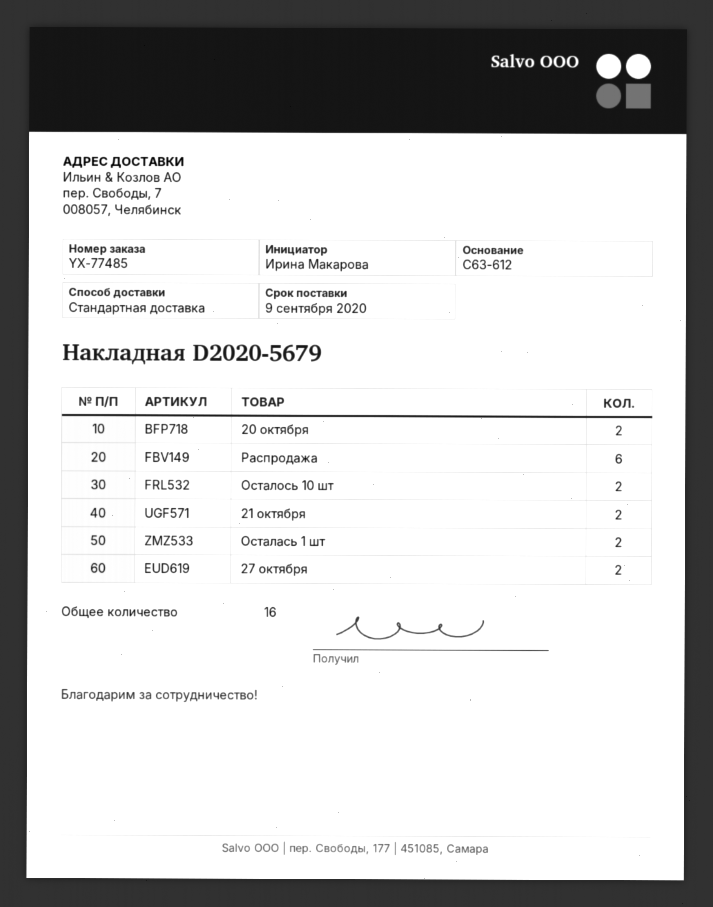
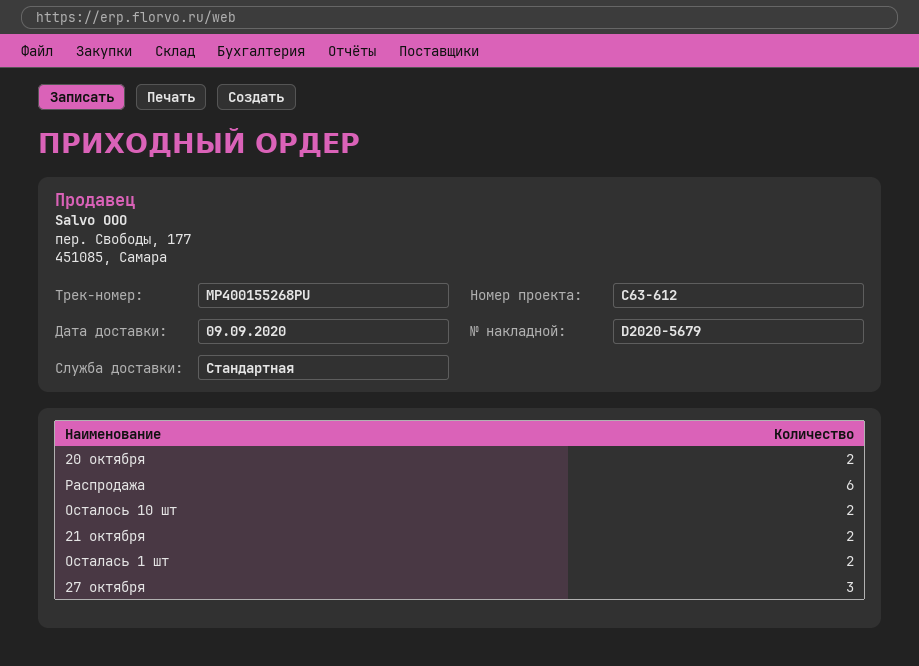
27 октября: 2 -> 3

